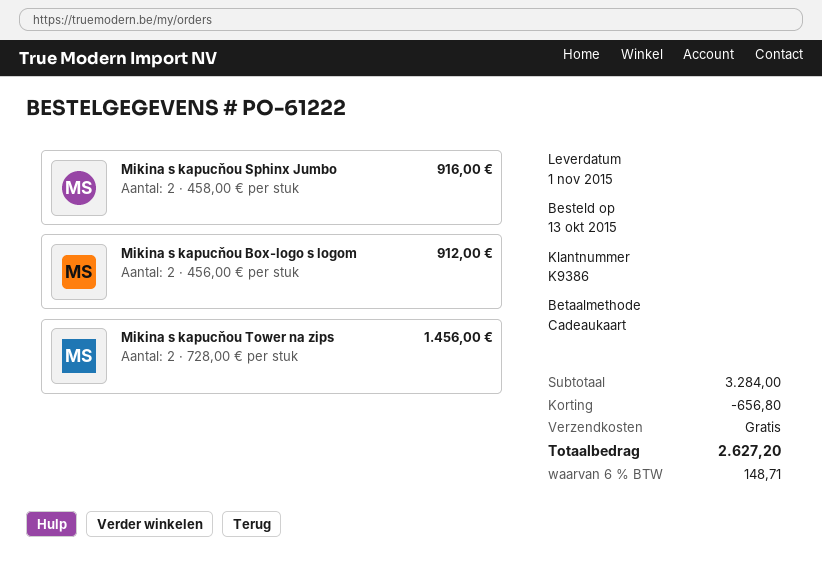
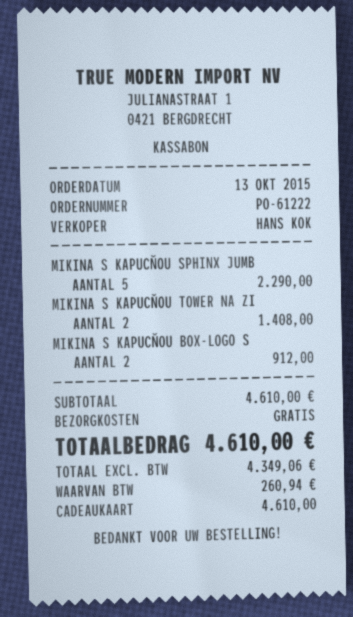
Mikina s kapucňou Sphinx Jumbo: 2 for 916.00 -> 5 for 2290.00
Mikina s kapucňou Tower na zips: 2 for 1456.00 -> 2 for 1408.00
subtotal: 3284.00 -> 4610.00
discount: 656.80 -> none
tax: 148.71 -> 260.94
total: 2627.20 -> 4610.00

